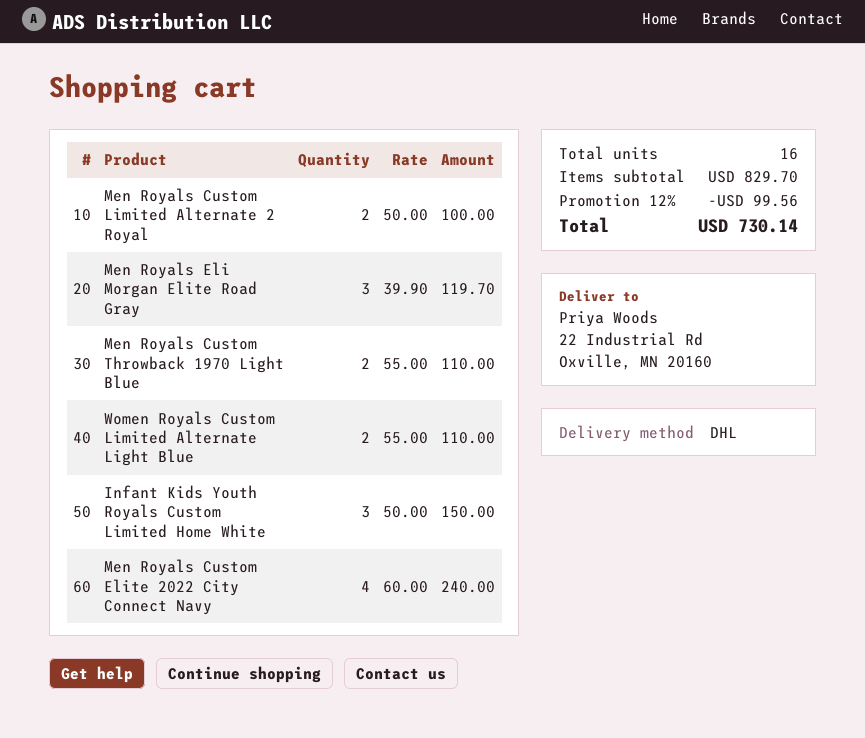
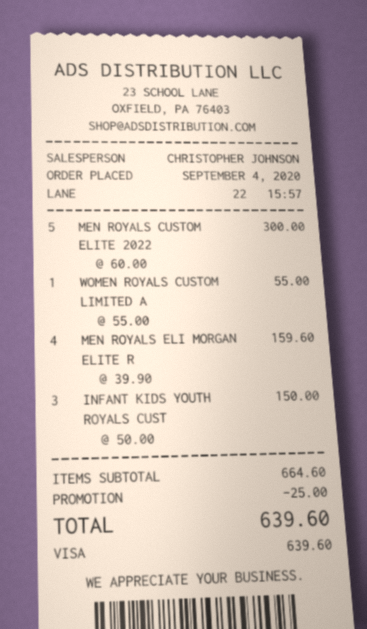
Men Royals Custom Limited Alternate 2 Royal: 2 x 50.00 = 100.00 -> none
Men Royals Eli Morgan Elite Road Gray: 3 x 39.90 = 119.70 -> 4 x 39.90 = 159.60
Men Royals Custom Throwback 1970 Light Blue: 2 x 55.00 = 110.00 -> none
Women Royals Custom Limited Alternate Light Blue: 2 x 55.00 = 110.00 -> 1 x 55.00 = 55.00
Men Royals Custom Elite 2022 City Connect Navy: 4 x 60.00 = 240.00 -> 5 x 60.00 = 300.00
subtotal: 829.70 -> 664.60
discount: 99.56 -> 25.00
total: 730.14 -> 639.60

